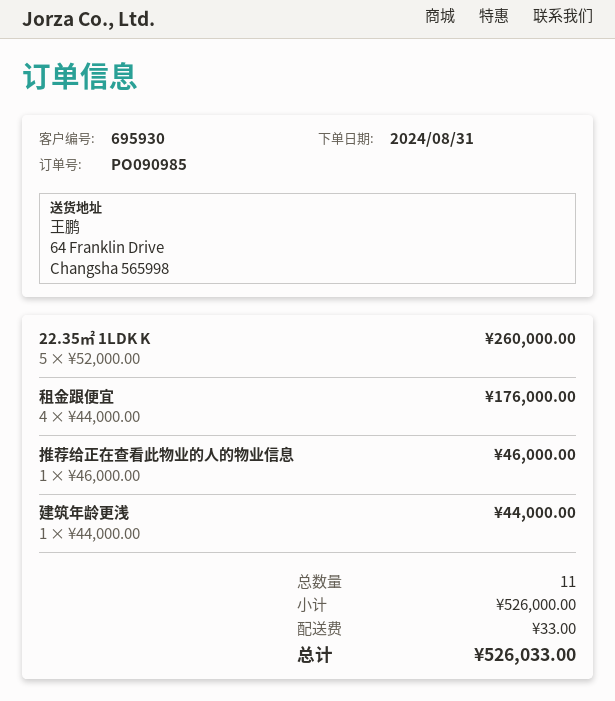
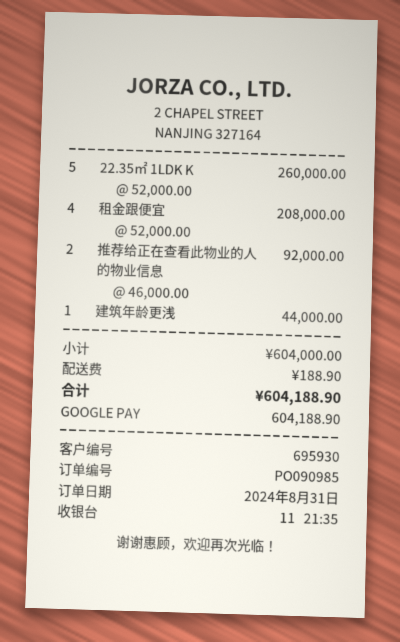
租金跟便宜: 4 x 44000.00 = 176000.00 -> 4 x 52000.00 = 208000.00
推荐给正在查看此物业的人的物业信息: 1 x 46000.00 = 46000.00 -> 2 x 46000.00 = 92000.00
subtotal: 526000.00 -> 604000.00
shipping: 33.00 -> 188.90
total: 526033.00 -> 604188.90

